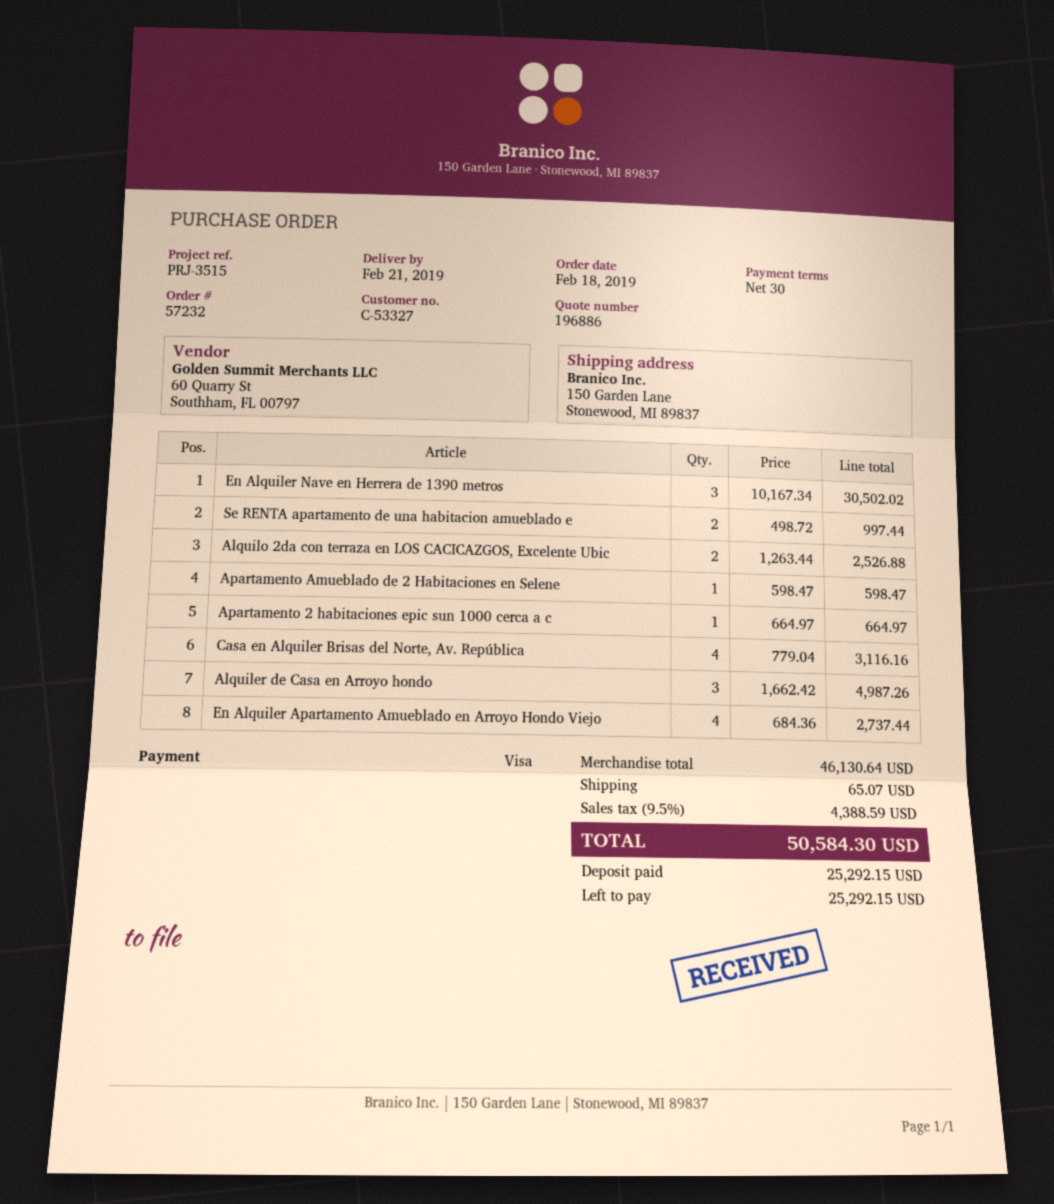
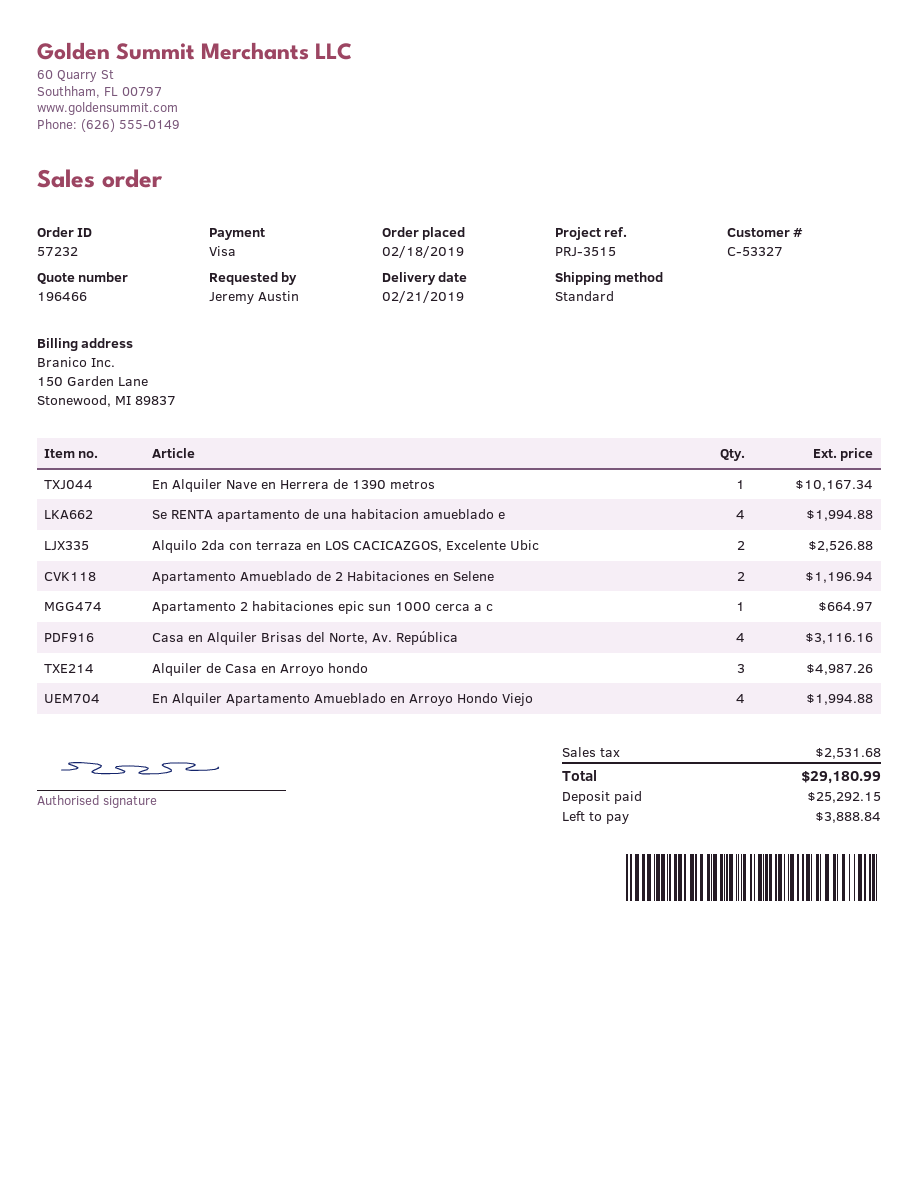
quote number: 196886 -> 196466
En Alquiler Nave en Herrera de 1390 metros: 3 for 30502.02 -> 1 for 10167.34
Se RENTA apartamento de una habitacion amueblado e: 2 for 997.44 -> 4 for 1994.88
Apartamento Amueblado de 2 Habitaciones en Selene: 1 for 598.47 -> 2 for 1196.94
En Alquiler Apartamento Amueblado en Arroyo Hondo Viejo: 4 for 2737.44 -> 4 for 1994.88
shipping: 65.07 -> none
tax: 4388.59 -> 2531.68
total: 50584.30 -> 29180.99
balance: 25292.15 -> 3888.84

